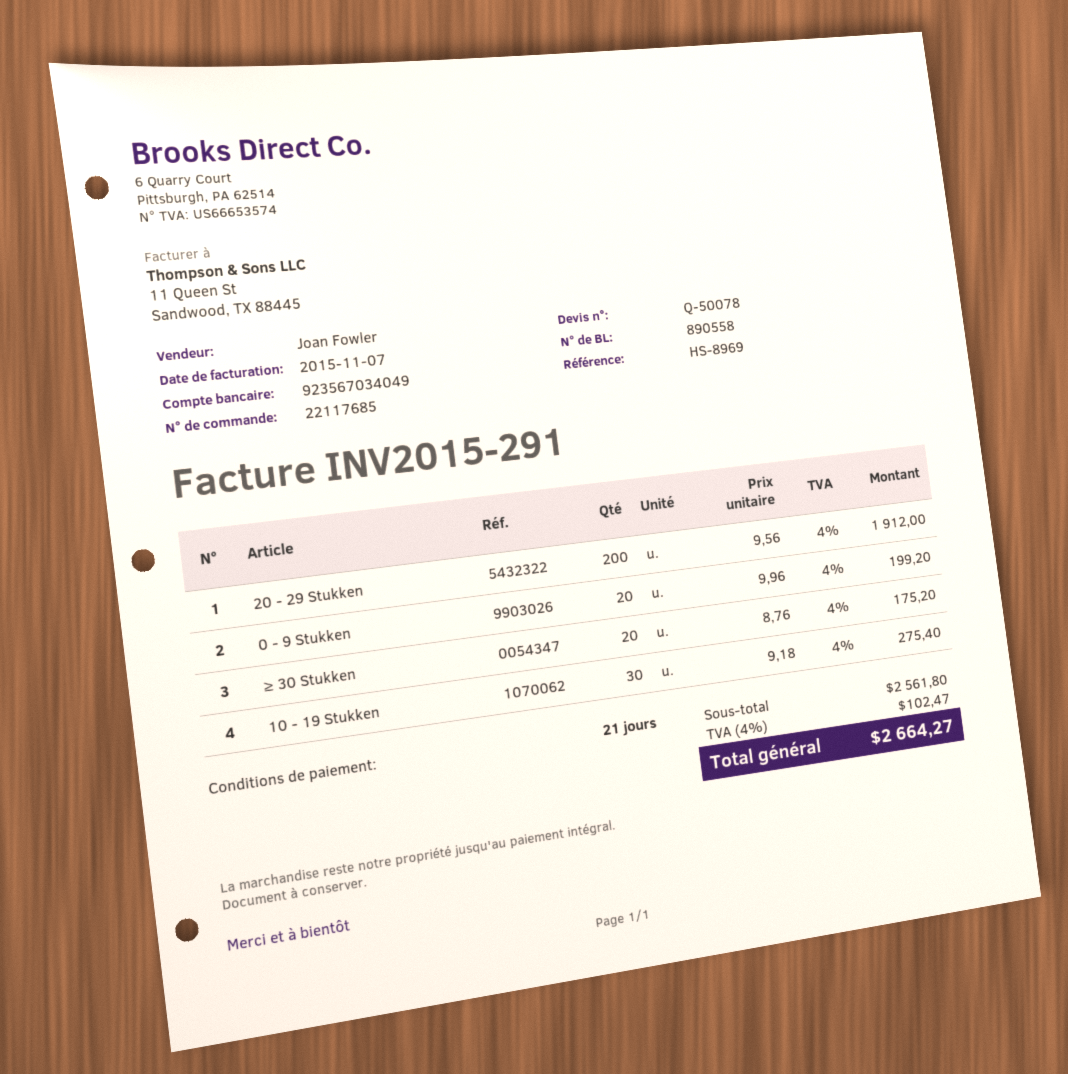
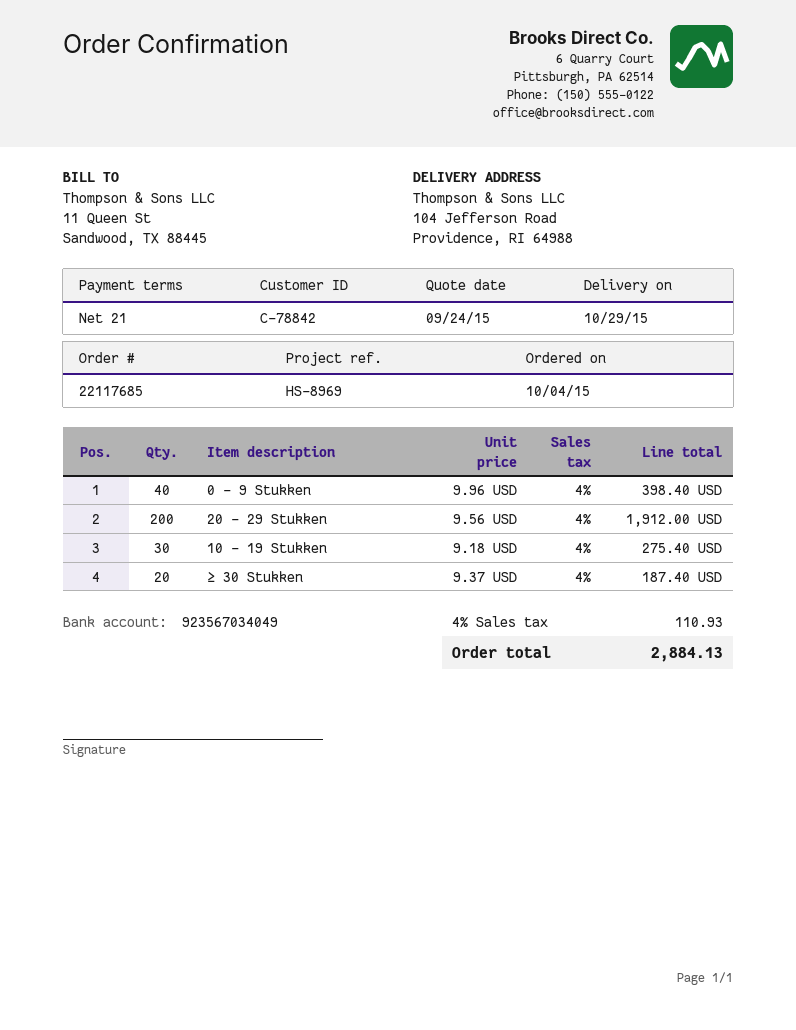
0 - 9 Stukken: 20 x 9.96 = 199.20 -> 40 x 9.96 = 398.40
≥ 30 Stukken: 20 x 8.76 = 175.20 -> 20 x 9.37 = 187.40
tax: 4% = 102.47 -> 4% = 110.93
total: 2664.27 -> 2884.13

